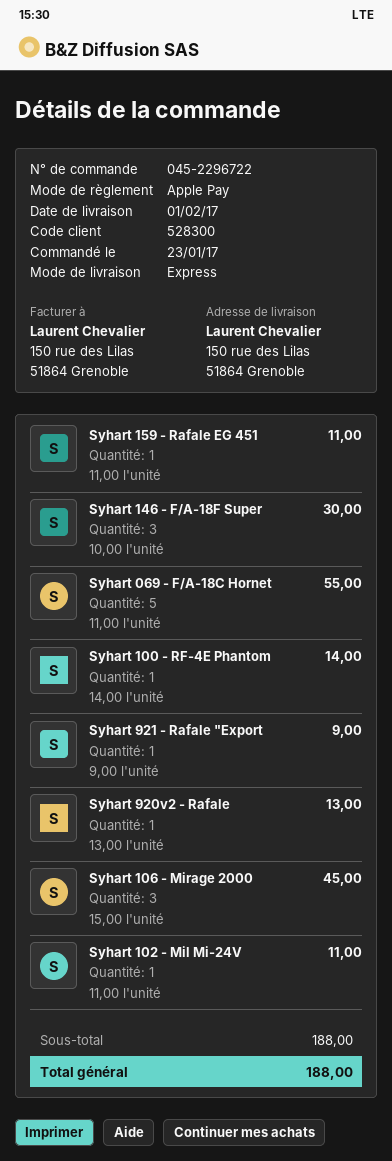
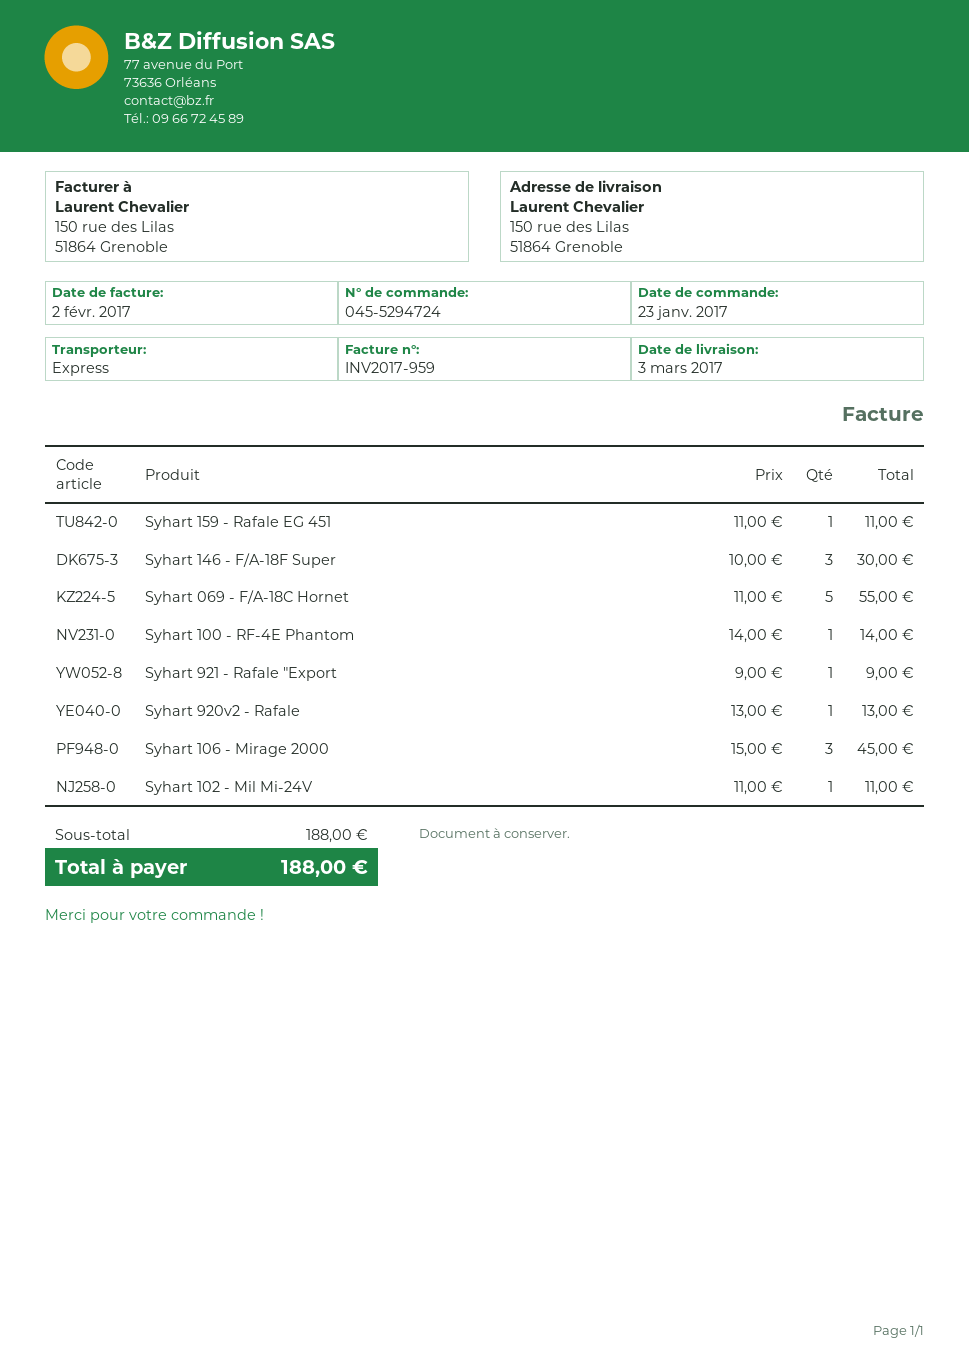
order number: 045-2296722 -> 045-5294724
delivery date: 2017-02-01 -> 2017-03-03

